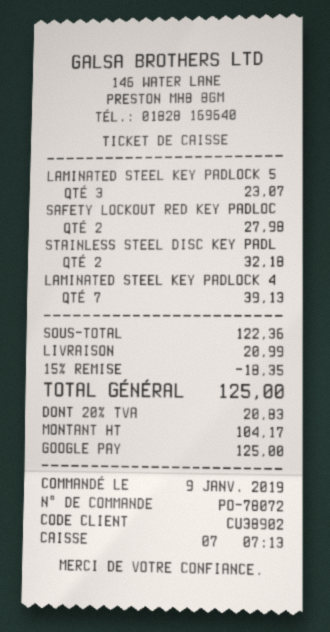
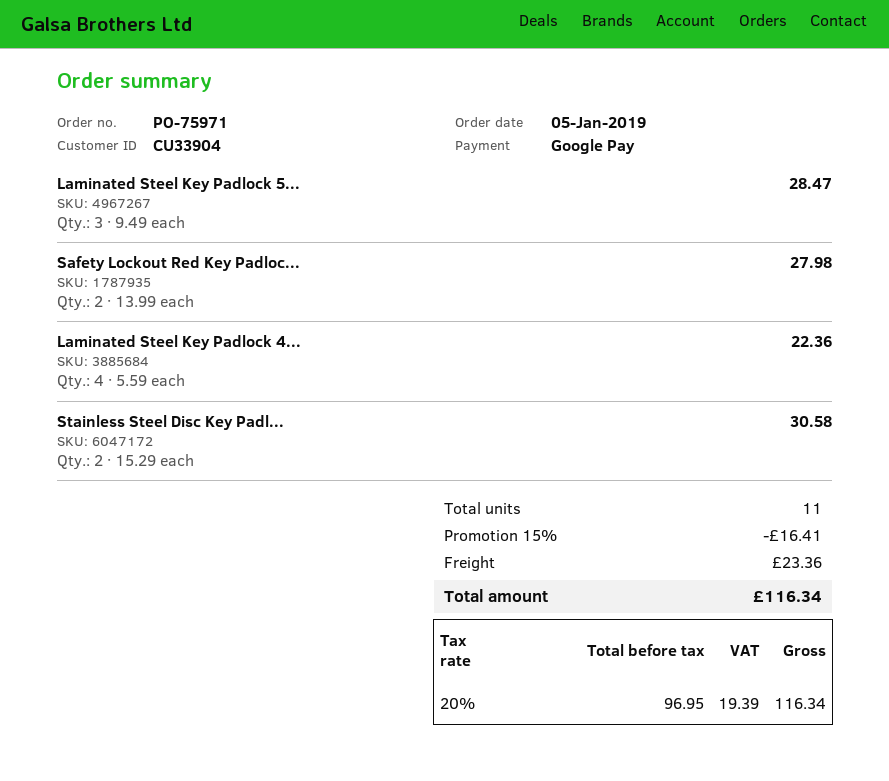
order number: PO-78072 -> PO-75971
order date: 2019-01-09 -> 2019-01-05
customer number: CU38902 -> CU33904
LAMINATED STEEL KEY PADLOCK 5: 3 for 23.07 -> 3 for 28.47
STAINLESS STEEL DISC KEY PADL: 2 for 32.18 -> 2 for 30.58
LAMINATED STEEL KEY PADLOCK 4: 7 for 39.13 -> 4 for 22.36
discount: 15% = 18.35 -> 15% = 16.41
shipping: 20.99 -> 23.36
net: 104.17 -> 96.95
tax: 20% = 20.83 -> 20% = 19.39
total: 125.00 -> 116.34

